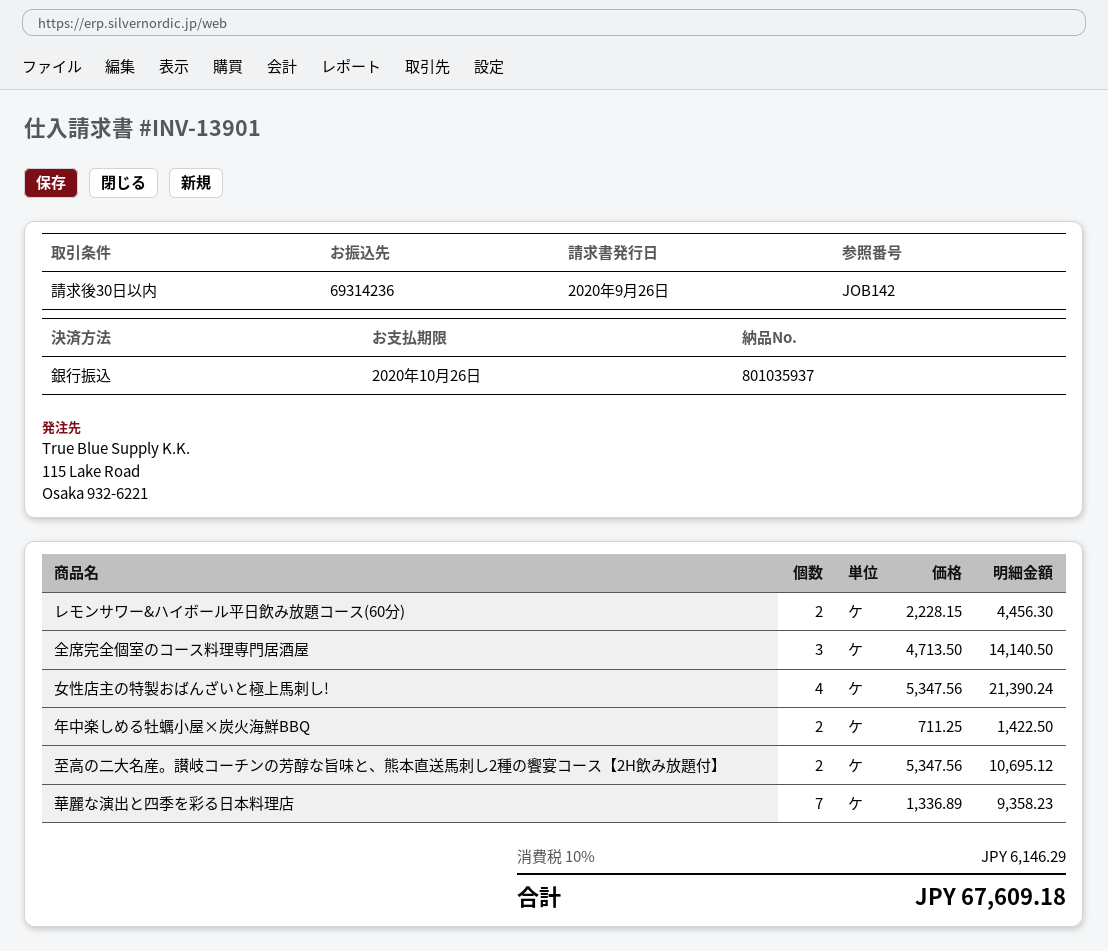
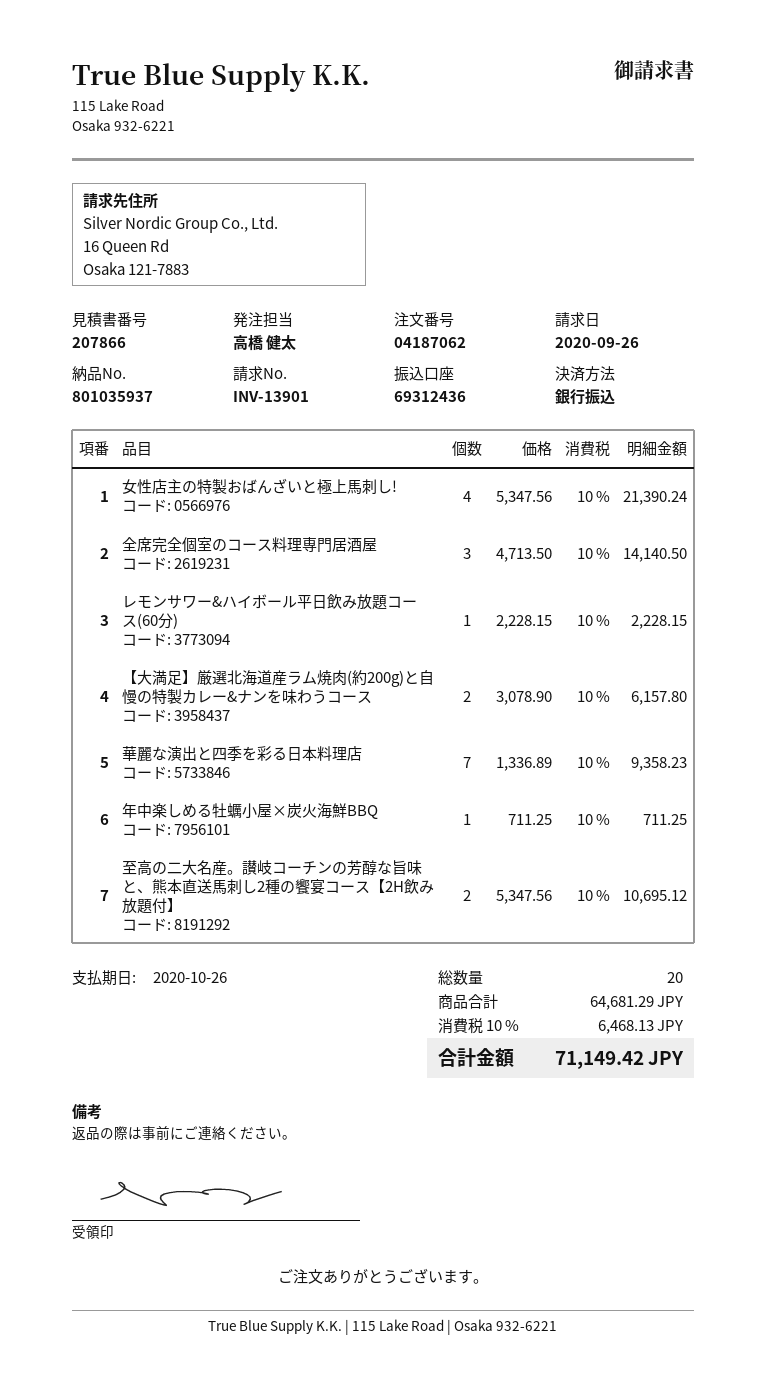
bank account: 69314236 -> 69312436
レモンサワー&ハイボール平日飲み放題コース(60分): 2 x 2228.15 = 4456.30 -> 1 x 2228.15 = 2228.15
年中楽しめる牡蠣小屋×炭火海鮮BBQ: 2 x 711.25 = 1422.50 -> 1 x 711.25 = 711.25
【大満足】厳選北海道産ラム焼肉(約200g)と自慢の特製カレー&ナンを味わうコース: none -> 2 x 3078.90 = 6157.80
tax: 10% = 6146.29 -> 10% = 6468.13
total: 67609.18 -> 71149.42

